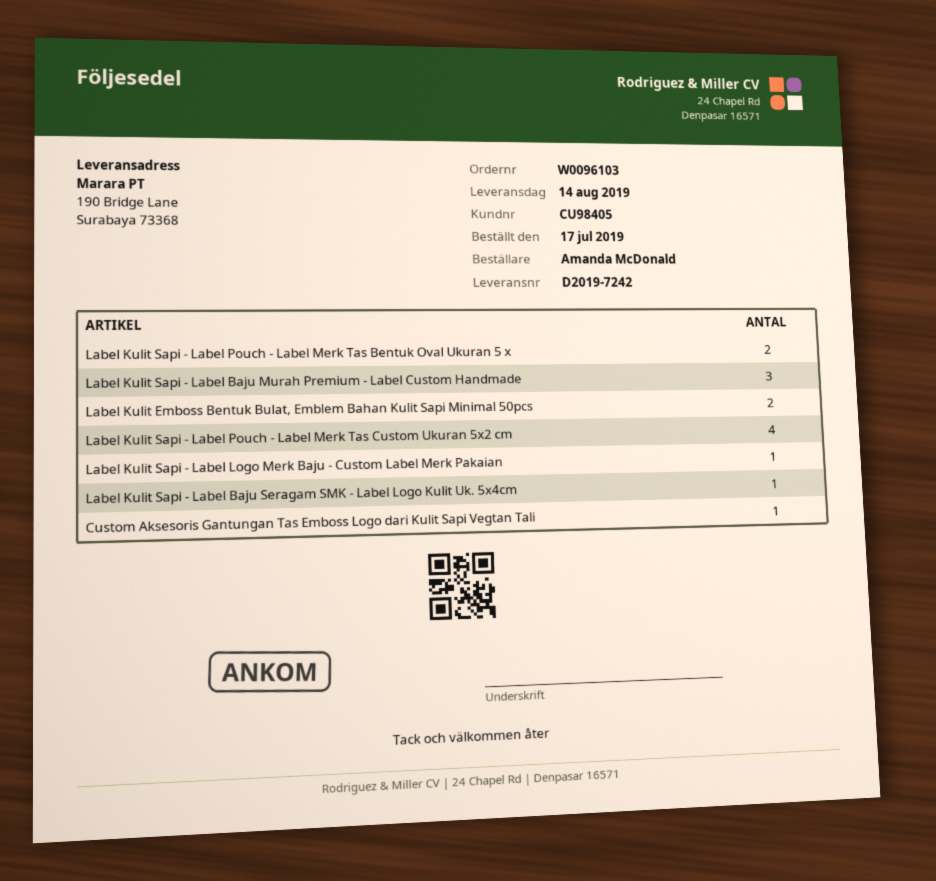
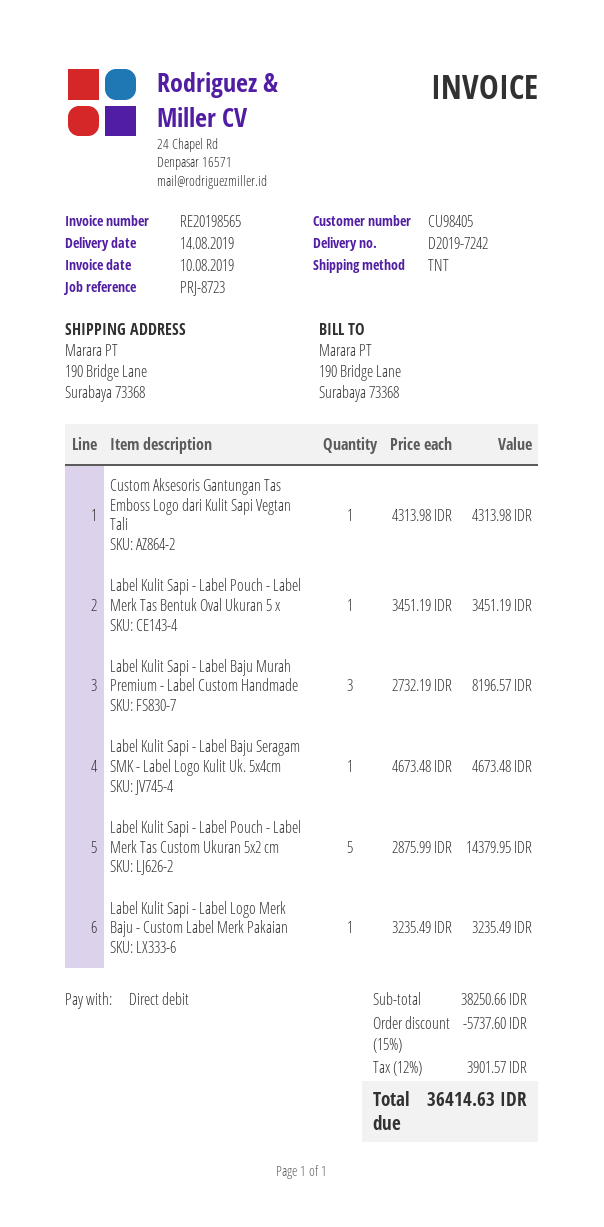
Label Kulit Sapi - Label Pouch - Label Merk Tas Bentuk Oval Ukuran 5 x: 2 -> 1
Label Kulit Emboss Bentuk Bulat, Emblem Bahan Kulit Sapi Minimal 50pcs: 2 -> none
Label Kulit Sapi - Label Pouch - Label Merk Tas Custom Ukuran 5x2 cm: 4 -> 5

